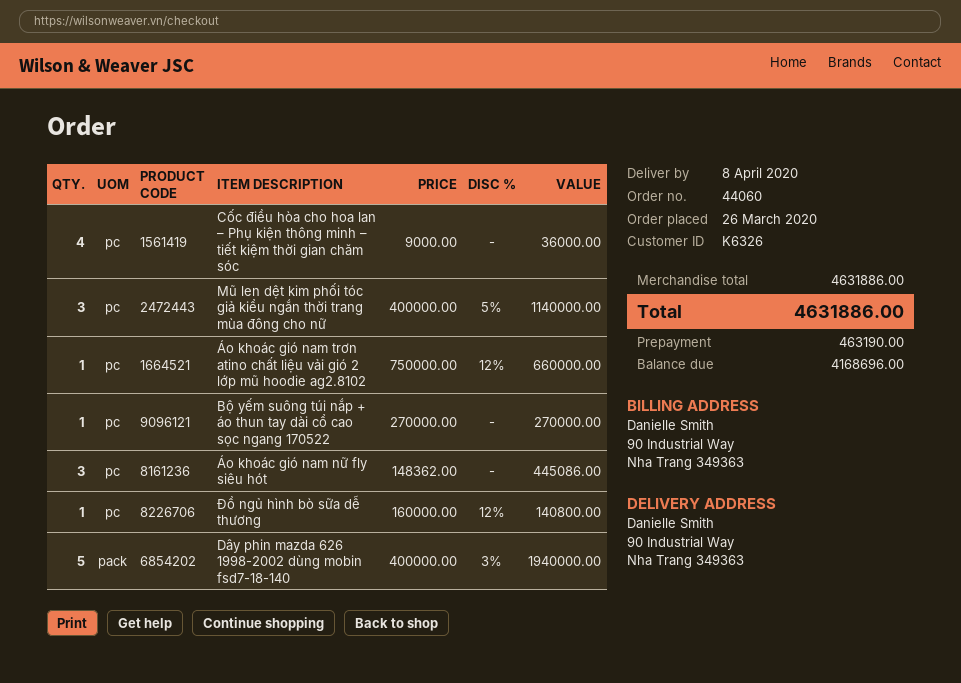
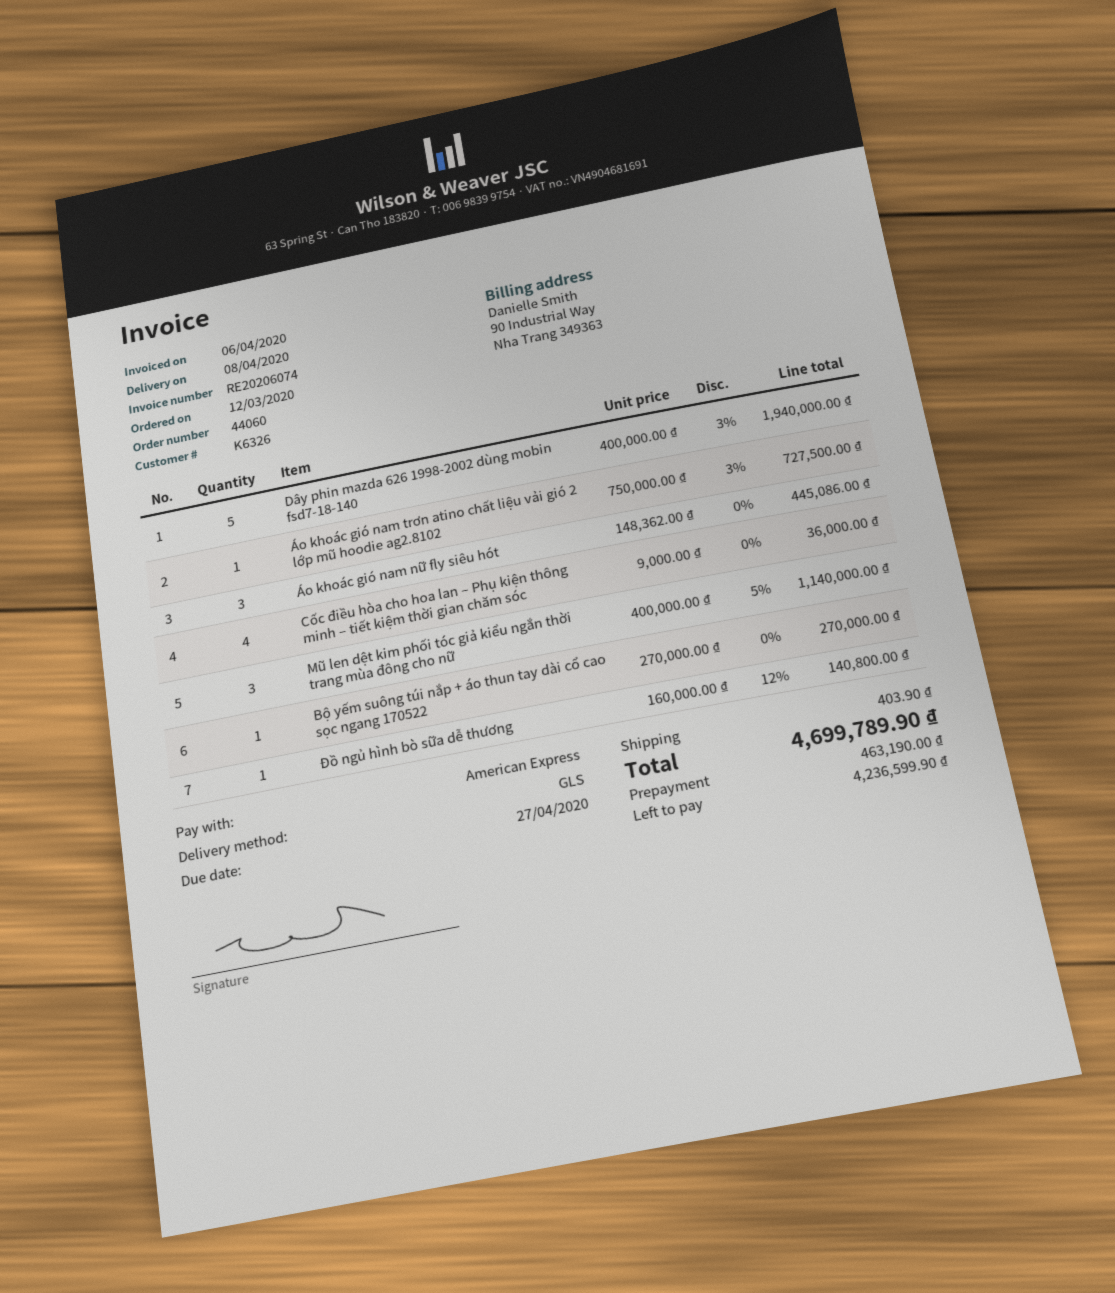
order date: 2020-03-26 -> 2020-03-12
Áo khoác gió nam trơn atino chất liệu vải gió 2 lớp mũ hoodie ag2.8102: 1 x 750000.00 - 12% = 660000.00 -> 1 x 750000.00 - 3% = 727500.00
shipping: none -> 403.90
total: 4631886.00 -> 4699789.90
balance: 4168696.00 -> 4236599.90

